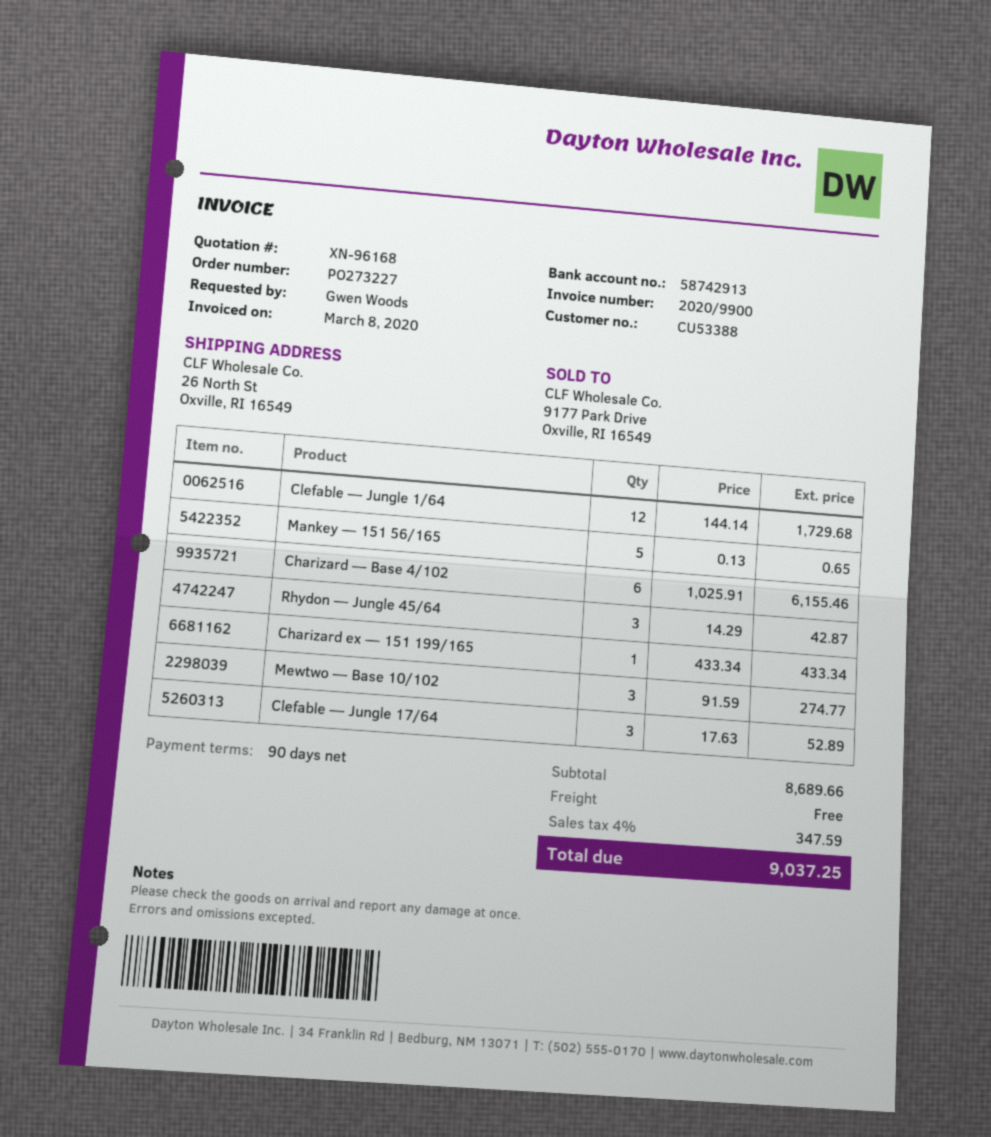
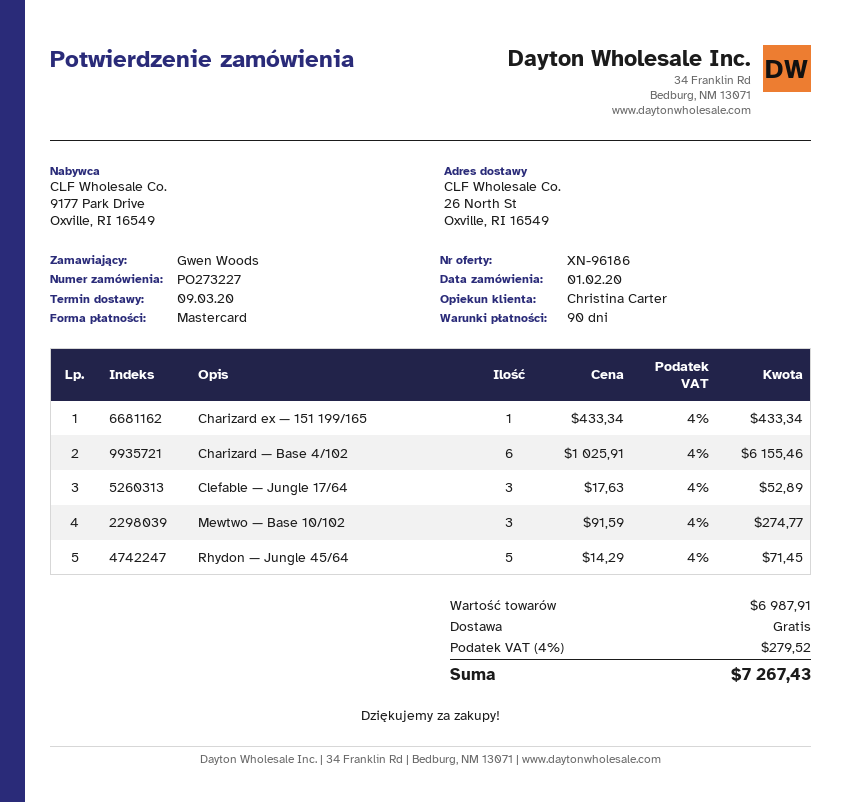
quote number: XN-96168 -> XN-96186
Clefable — Jungle 1/64: 12 x 144.14 = 1729.68 -> none
Mankey — 151 56/165: 5 x 0.13 = 0.65 -> none
Rhydon — Jungle 45/64: 3 x 14.29 = 42.87 -> 5 x 14.29 = 71.45
subtotal: 8689.66 -> 6987.91
tax: 4% = 347.59 -> 4% = 279.52
total: 9037.25 -> 7267.43

